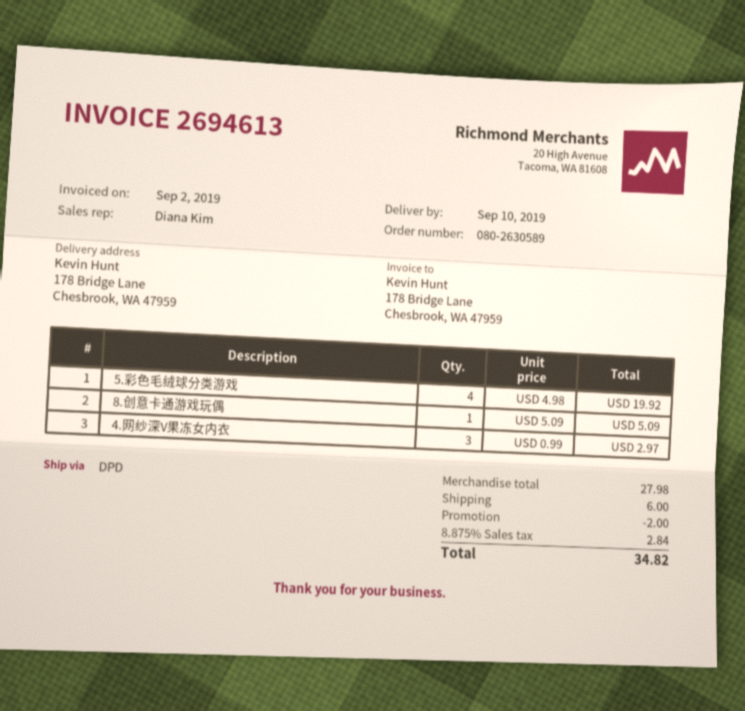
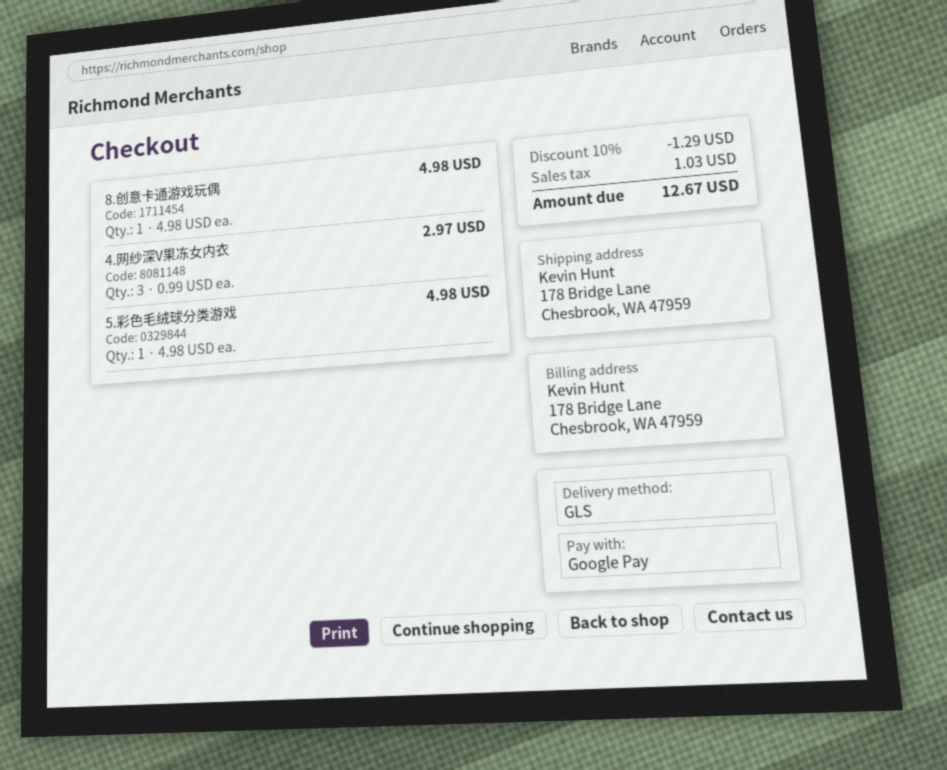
shipping method: DPD -> GLS
5.彩色毛绒球分类游戏: 4 x 4.98 = 19.92 -> 1 x 4.98 = 4.98
8.创意卡通游戏玩偶: 1 x 5.09 = 5.09 -> 1 x 4.98 = 4.98
discount: 2.00 -> 1.29
shipping: 6.00 -> none
tax: 2.84 -> 1.03
total: 34.82 -> 12.67

